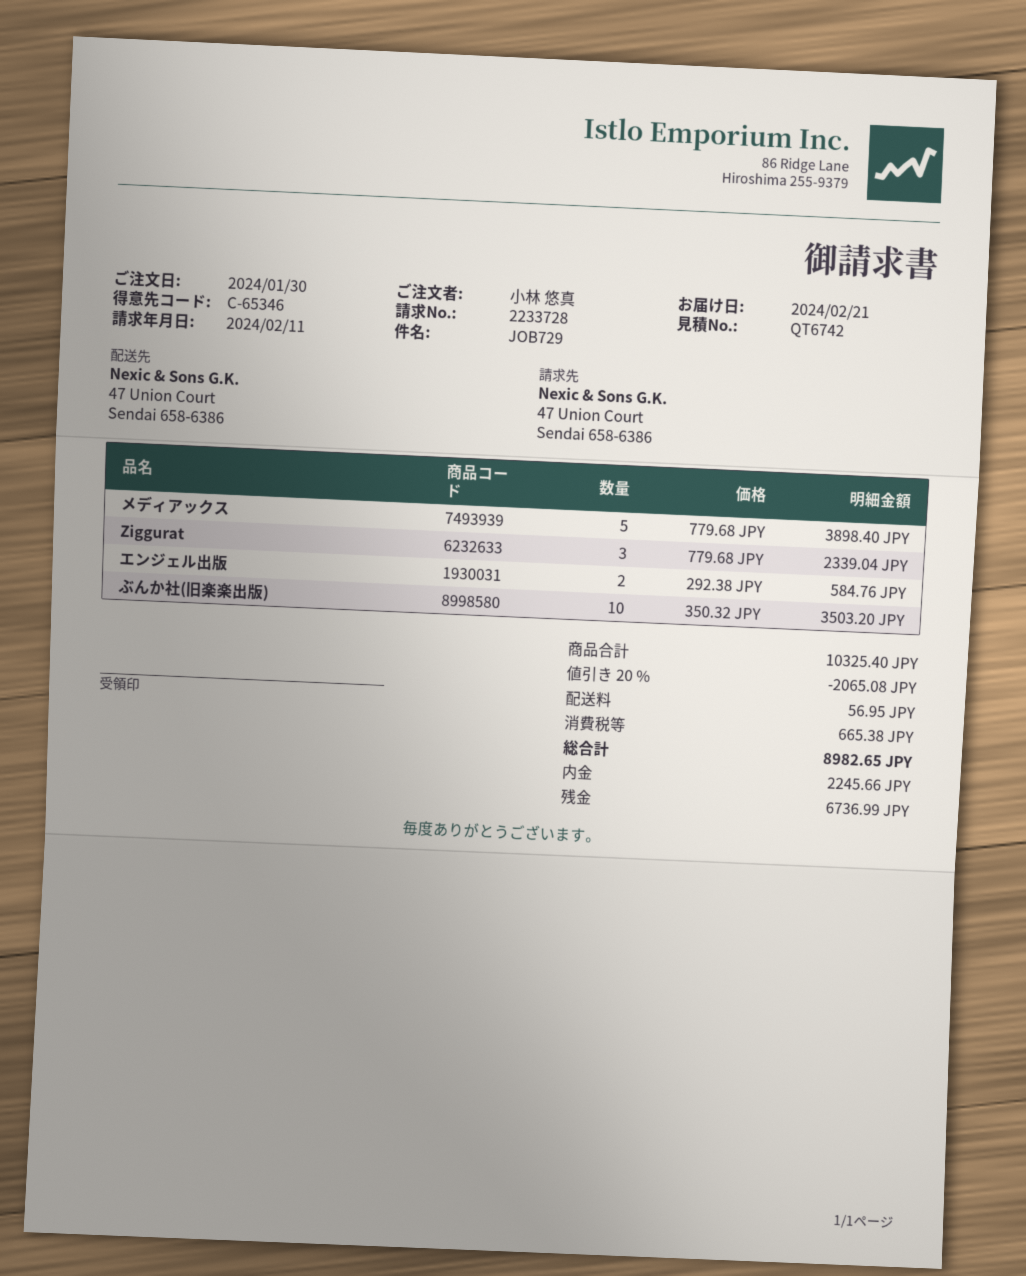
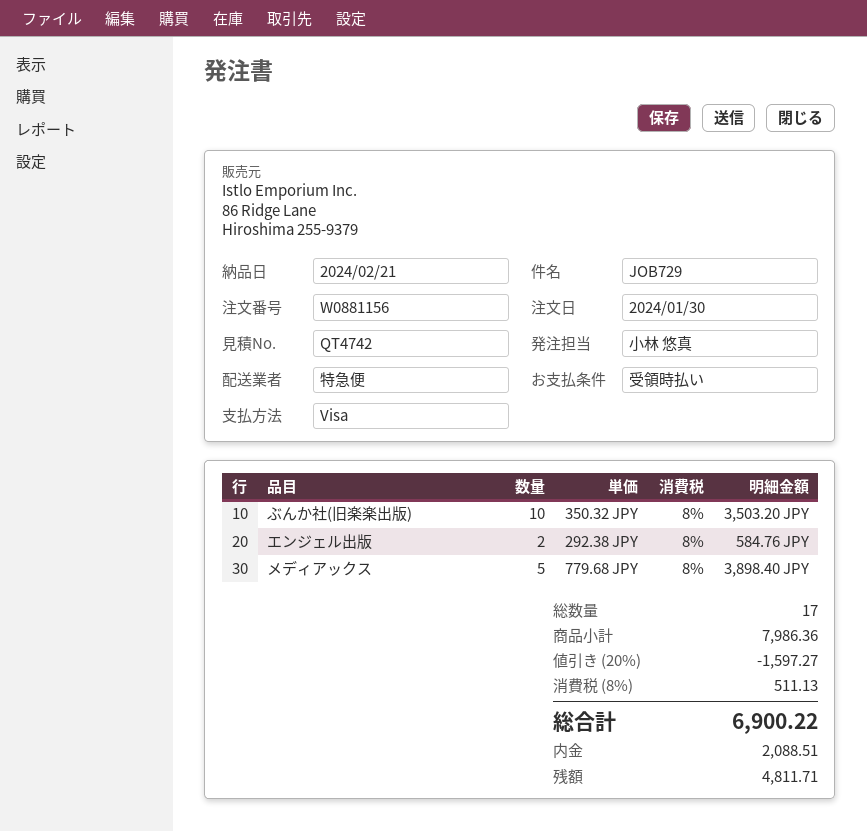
quote number: QT6742 -> QT4742
Ziggurat: 3 x 779.68 = 2339.04 -> none
subtotal: 10325.40 -> 7986.36
discount: 20% = 2065.08 -> 20% = 1597.27
shipping: 56.95 -> none
tax: 665.38 -> 511.13
total: 8982.65 -> 6900.22
deposit: 2245.66 -> 2088.51
balance: 6736.99 -> 4811.71

